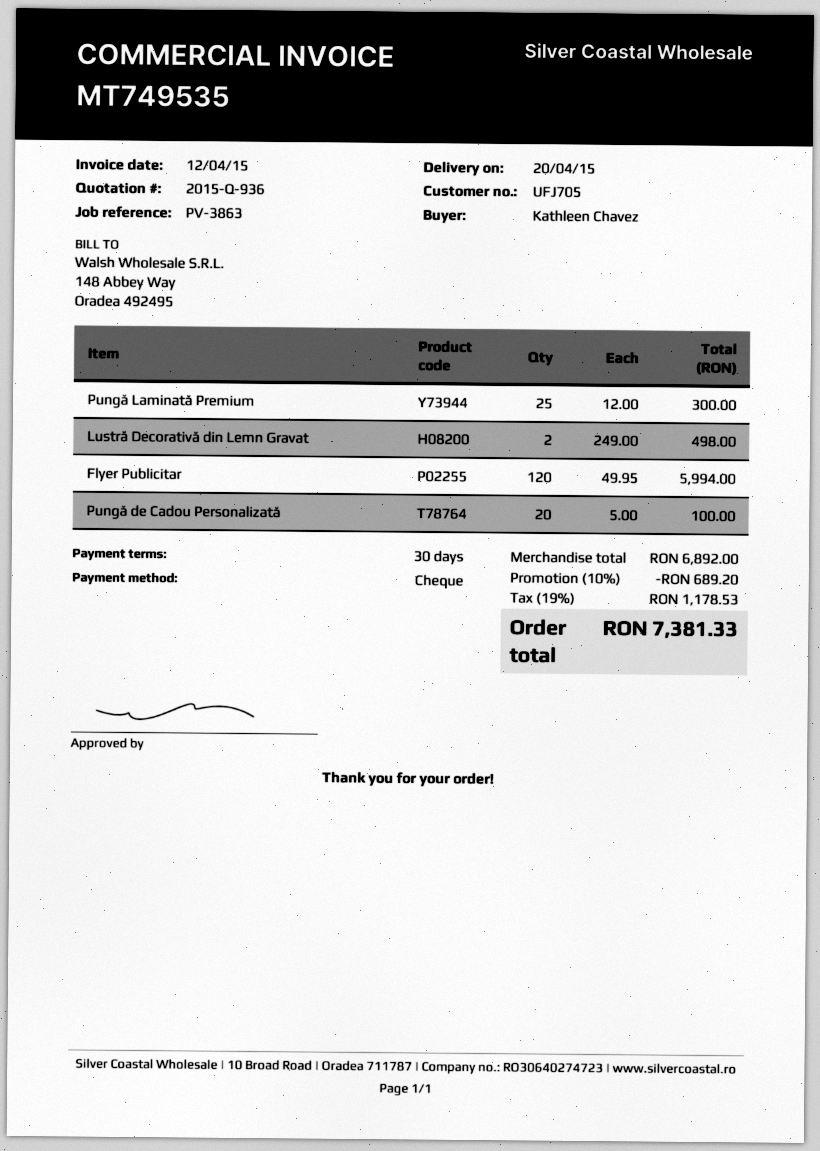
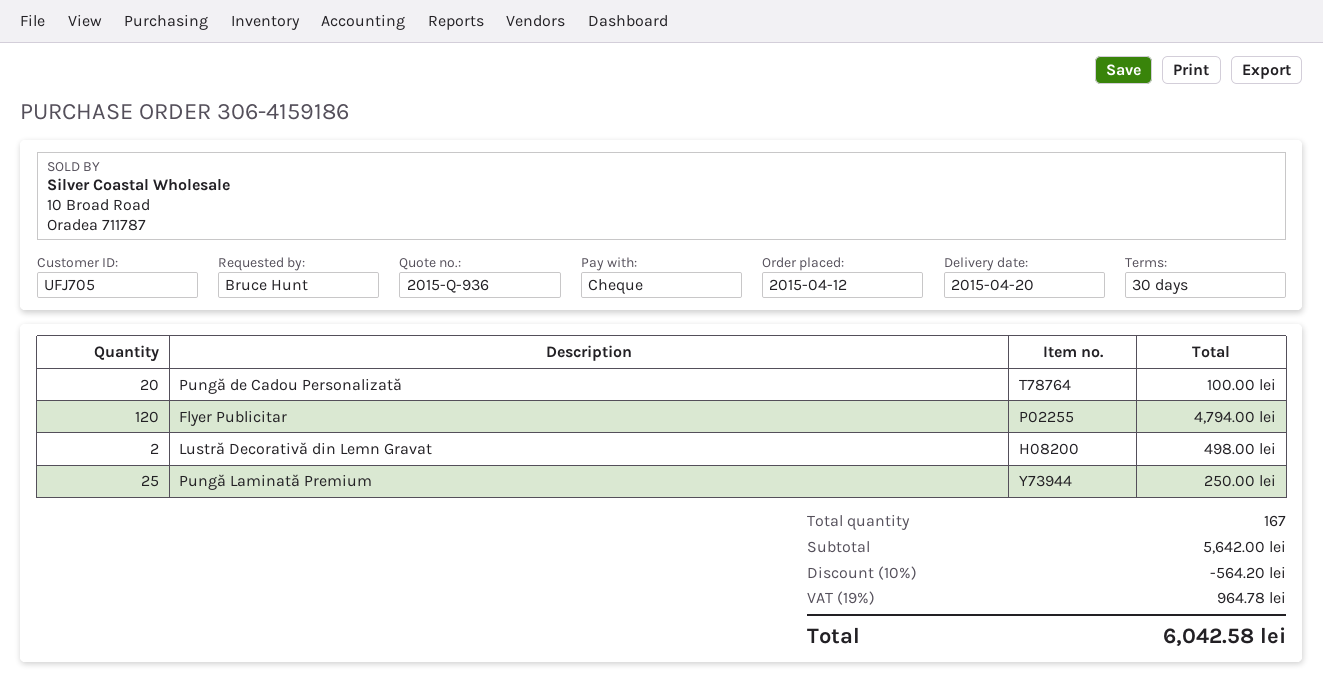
ordered by: Kathleen Chavez -> Bruce Hunt
Pungă Laminată Premium: 25 for 300.00 -> 25 for 250.00
Flyer Publicitar: 120 for 5994.00 -> 120 for 4794.00
subtotal: 6892.00 -> 5642.00
discount: 10% = 689.20 -> 10% = 564.20
tax: 19% = 1178.53 -> 19% = 964.78
total: 7381.33 -> 6042.58

